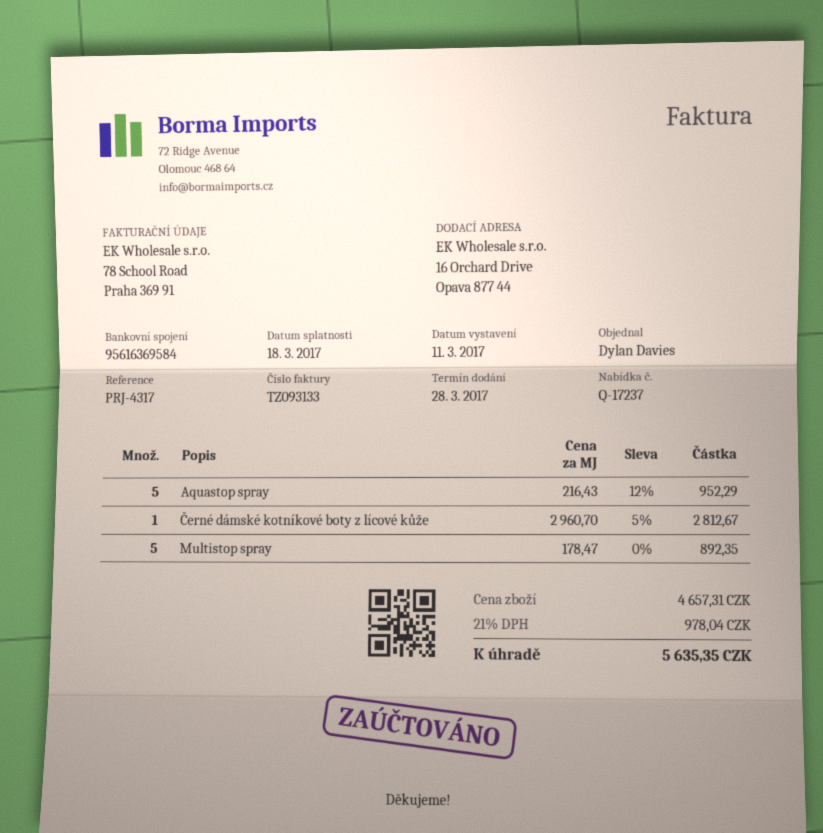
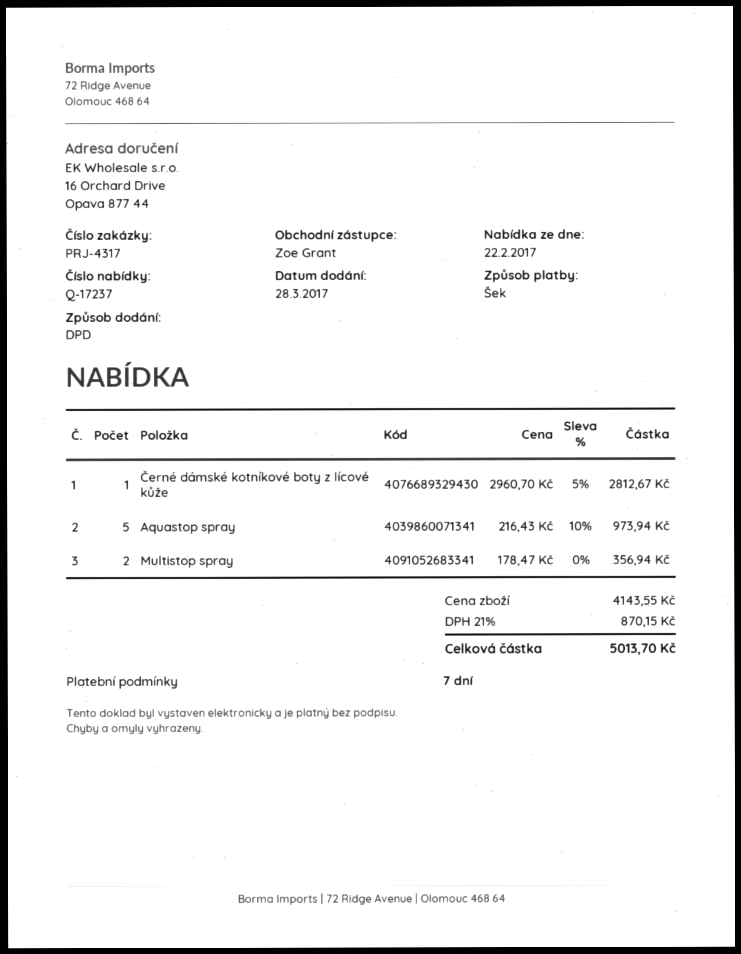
Aquastop spray: 5 x 216.43 - 12% = 952.29 -> 5 x 216.43 - 10% = 973.94
Multistop spray: 5 x 178.47 = 892.35 -> 2 x 178.47 = 356.94
subtotal: 4657.31 -> 4143.55
tax: 21% = 978.04 -> 21% = 870.15
total: 5635.35 -> 5013.70

